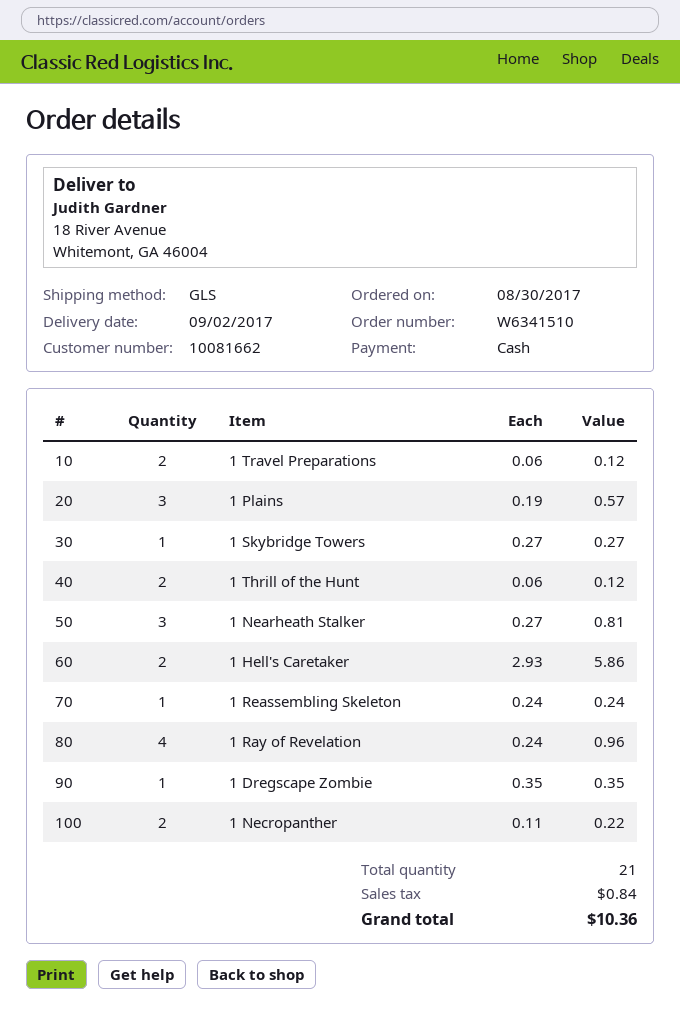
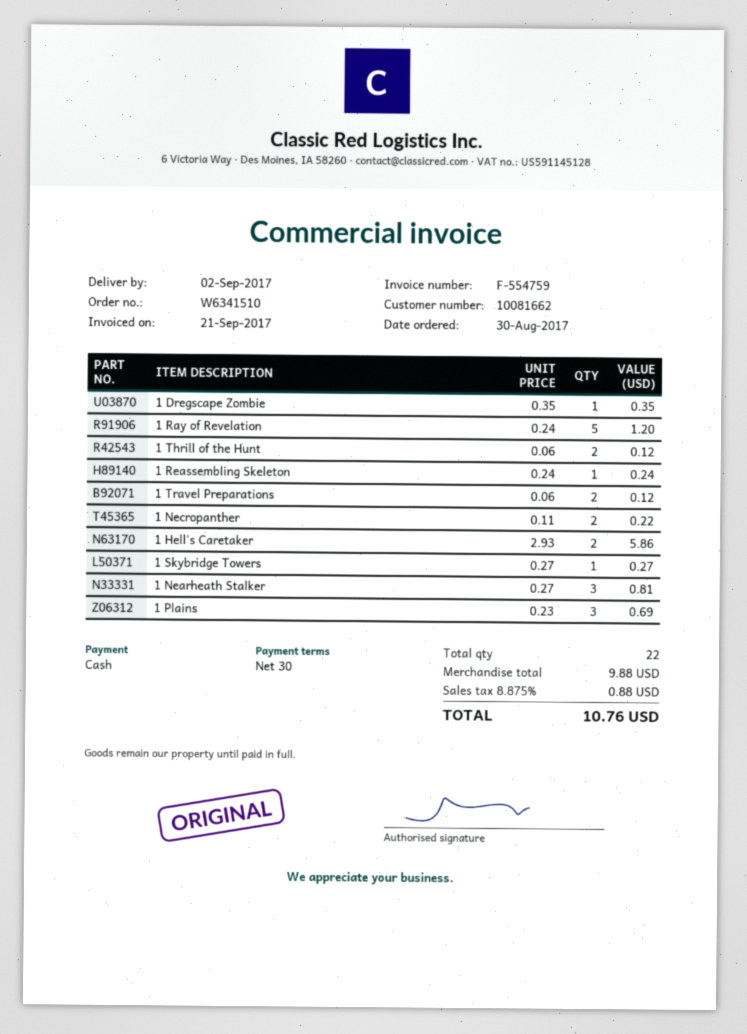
1 Plains: 3 x 0.19 = 0.57 -> 3 x 0.23 = 0.69
1 Ray of Revelation: 4 x 0.24 = 0.96 -> 5 x 0.24 = 1.20
total quantity: 21 -> 22
tax: 0.84 -> 0.88
total: 10.36 -> 10.76

